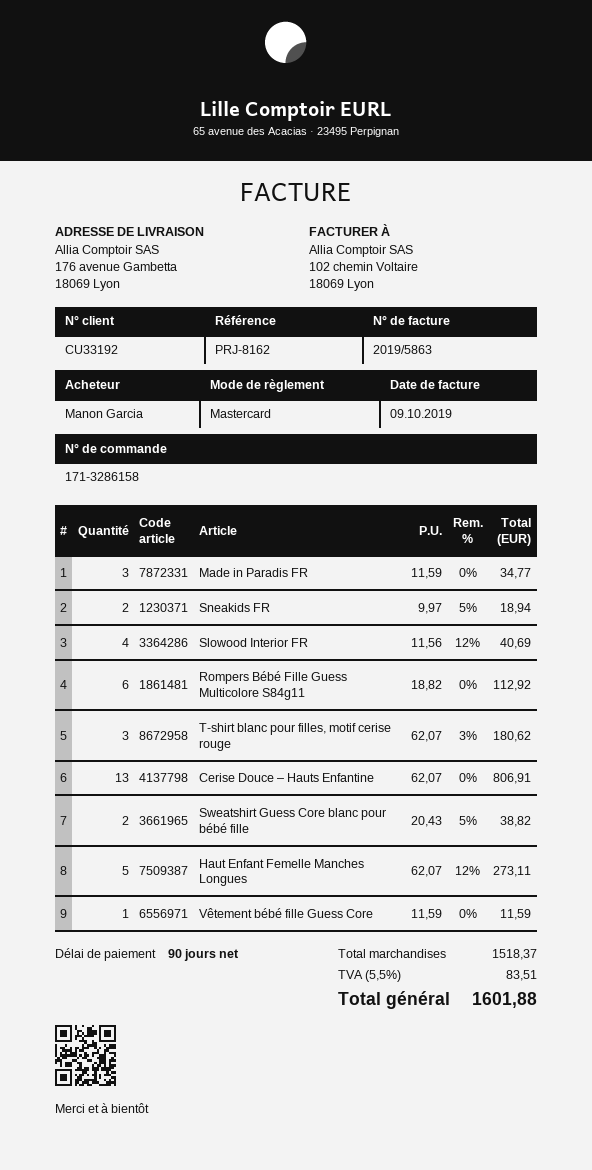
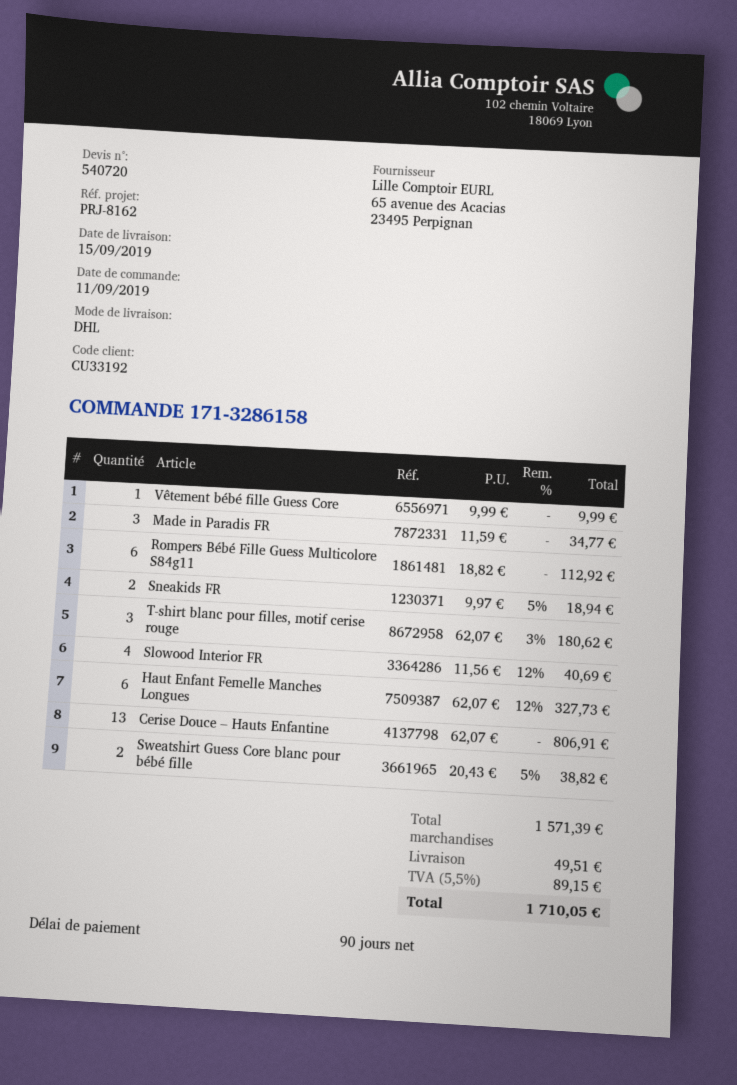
Haut Enfant Femelle Manches Longues: 5 x 62.07 - 12% = 273.11 -> 6 x 62.07 - 12% = 327.73
Vêtement bébé fille Guess Core: 1 x 11.59 = 11.59 -> 1 x 9.99 = 9.99
subtotal: 1518.37 -> 1571.39
shipping: none -> 49.51
tax: 5.5% = 83.51 -> 5.5% = 89.15
total: 1601.88 -> 1710.05

